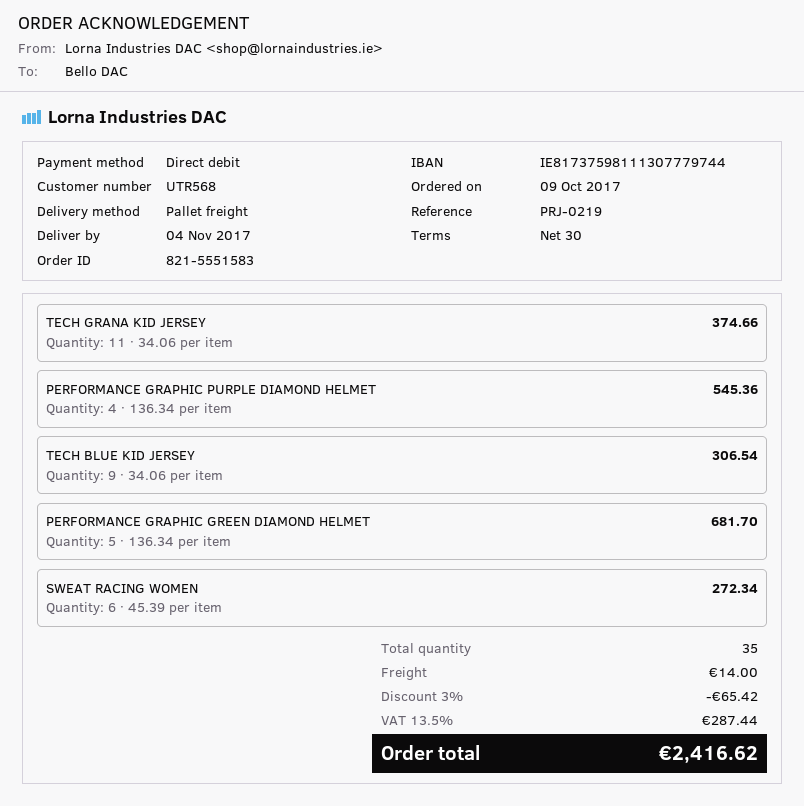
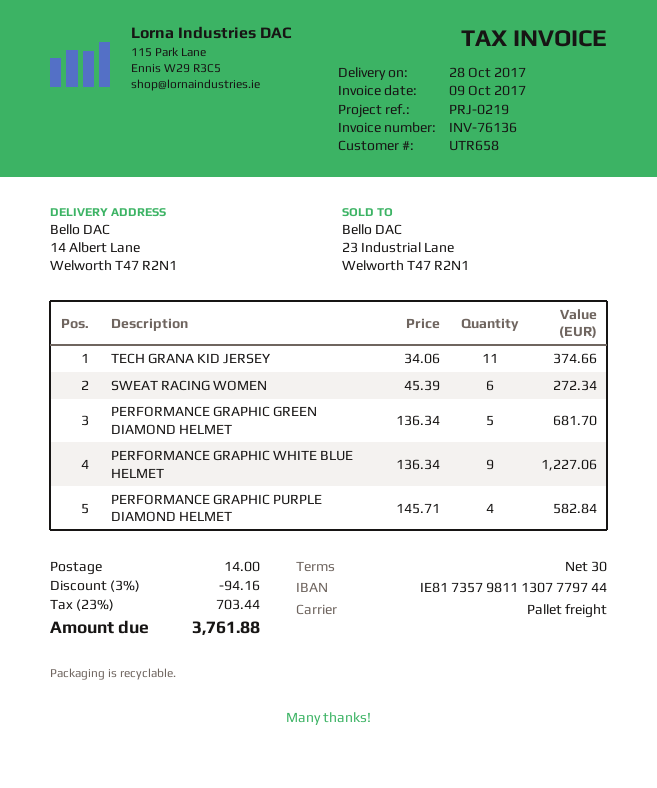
delivery date: 2017-11-04 -> 2017-10-28
customer number: UTR568 -> UTR658
bank account: IE81737598111307779744 -> IE81735798111307779744
PERFORMANCE GRAPHIC PURPLE DIAMOND HELMET: 4 x 136.34 = 545.36 -> 4 x 145.71 = 582.84
TECH BLUE KID JERSEY: 9 x 34.06 = 306.54 -> none
PERFORMANCE GRAPHIC WHITE BLUE HELMET: none -> 9 x 136.34 = 1227.06
discount: 3% = 65.42 -> 3% = 94.16
tax: 13.5% = 287.44 -> 23% = 703.44
total: 2416.62 -> 3761.88

